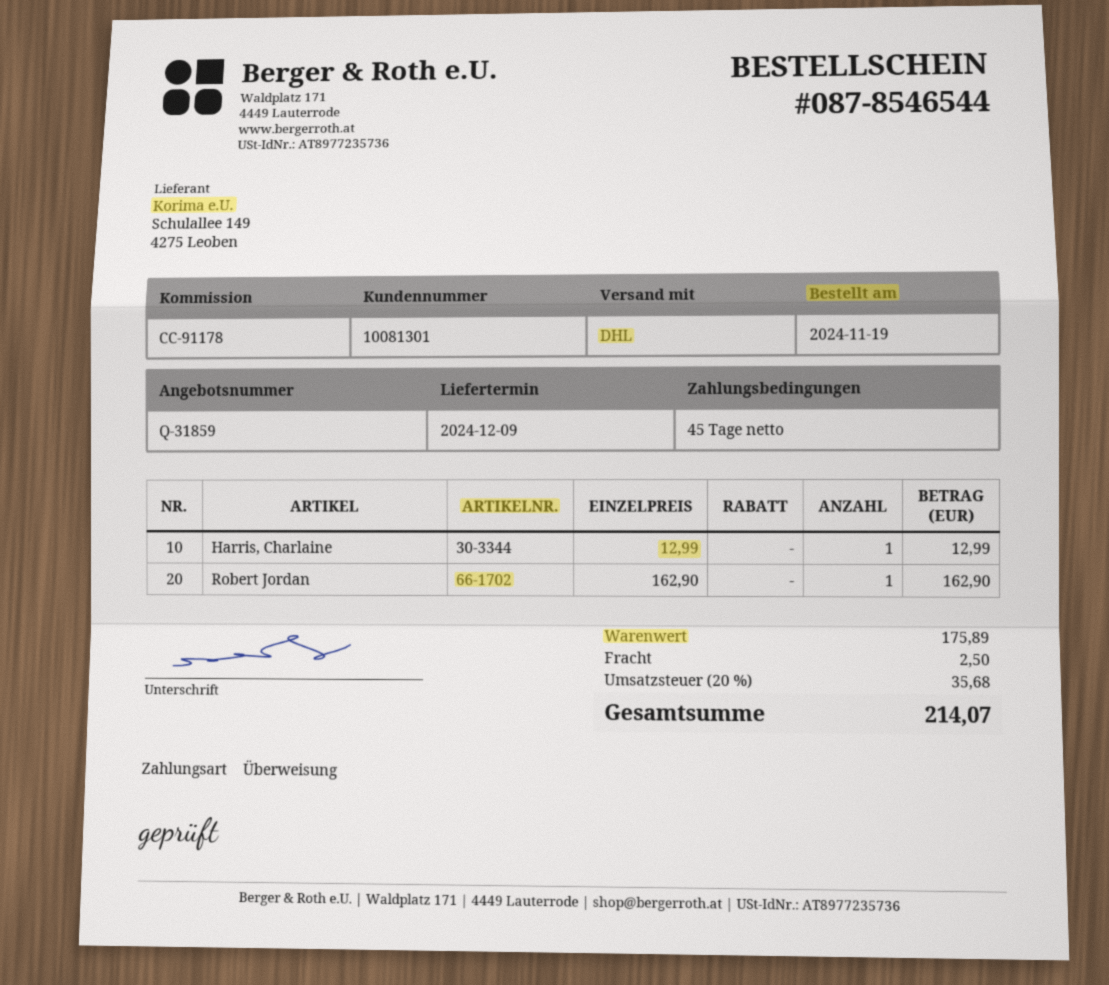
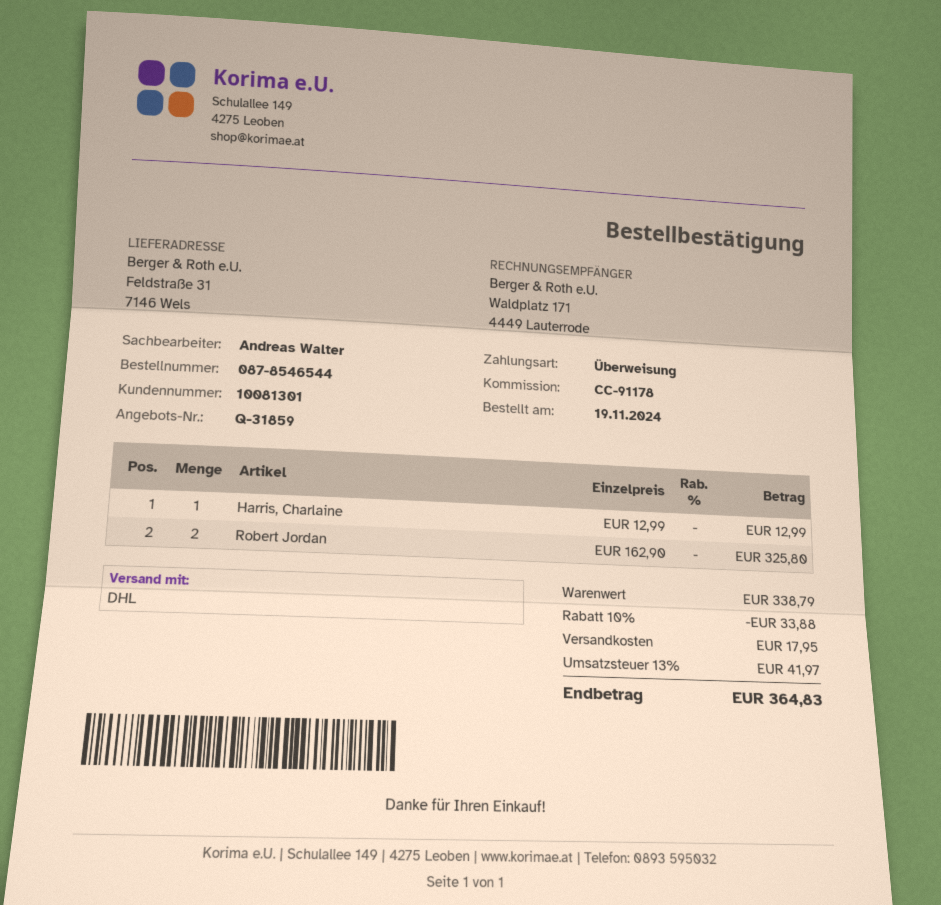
Robert Jordan: 1 x 162.90 = 162.90 -> 2 x 162.90 = 325.80
subtotal: 175.89 -> 338.79
discount: none -> 10% = 33.88
shipping: 2.50 -> 17.95
tax: 20% = 35.68 -> 13% = 41.97
total: 214.07 -> 364.83

